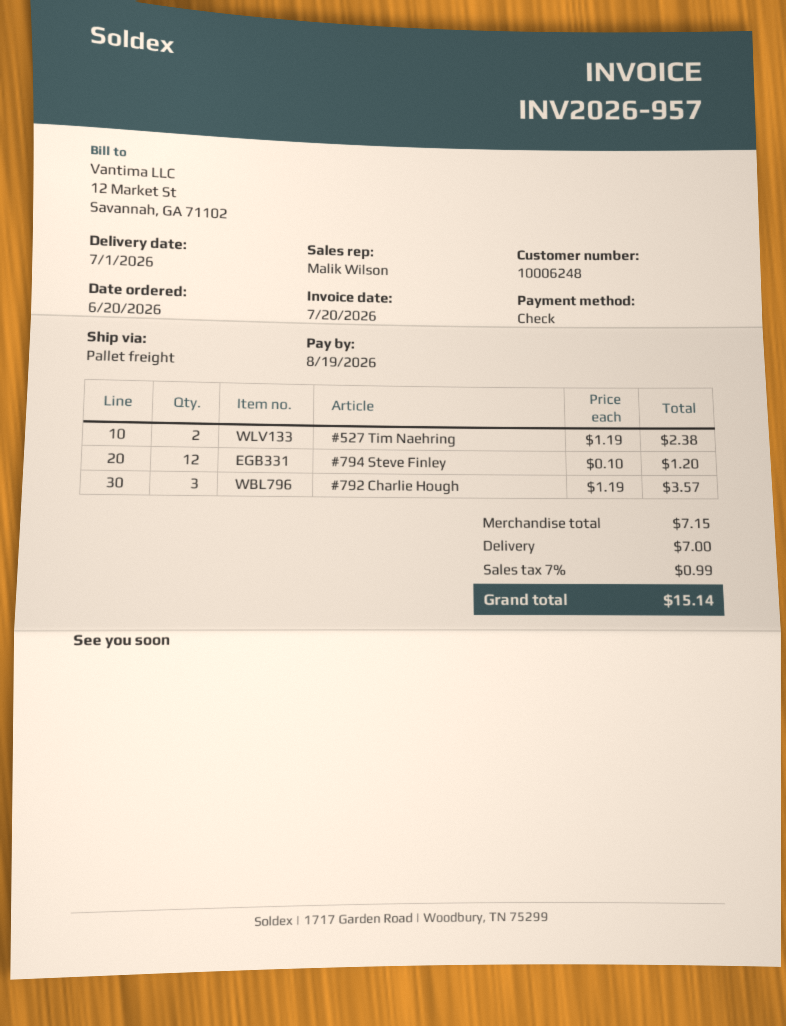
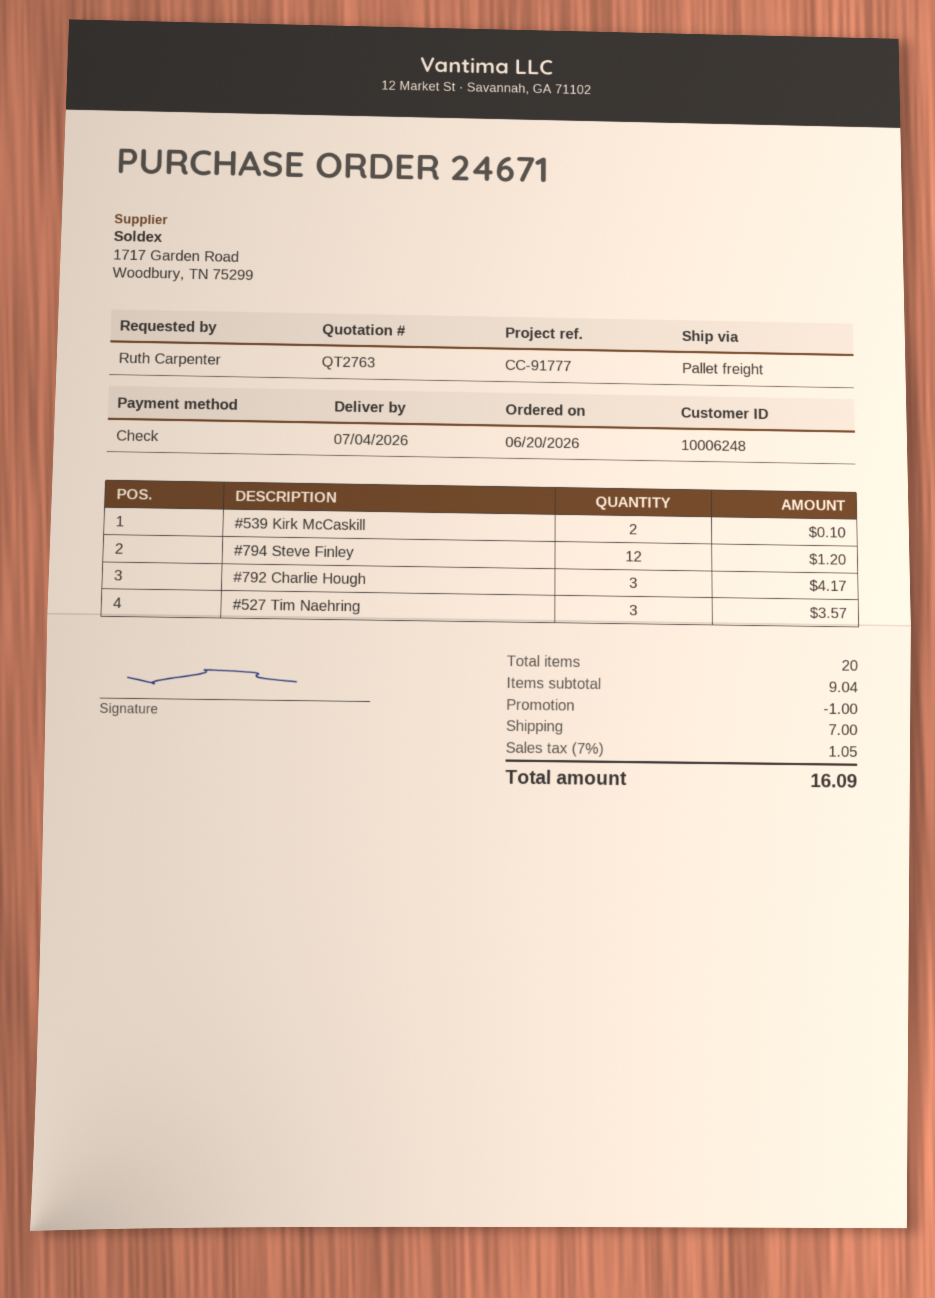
delivery date: 2026-07-01 -> 2026-07-04
#527 Tim Naehring: 2 for 2.38 -> 3 for 3.57
#792 Charlie Hough: 3 for 3.57 -> 3 for 4.17
#539 Kirk McCaskill: none -> 2 for 0.10
subtotal: 7.15 -> 9.04
discount: none -> 1.00
tax: 7% = 0.99 -> 7% = 1.05
total: 15.14 -> 16.09

